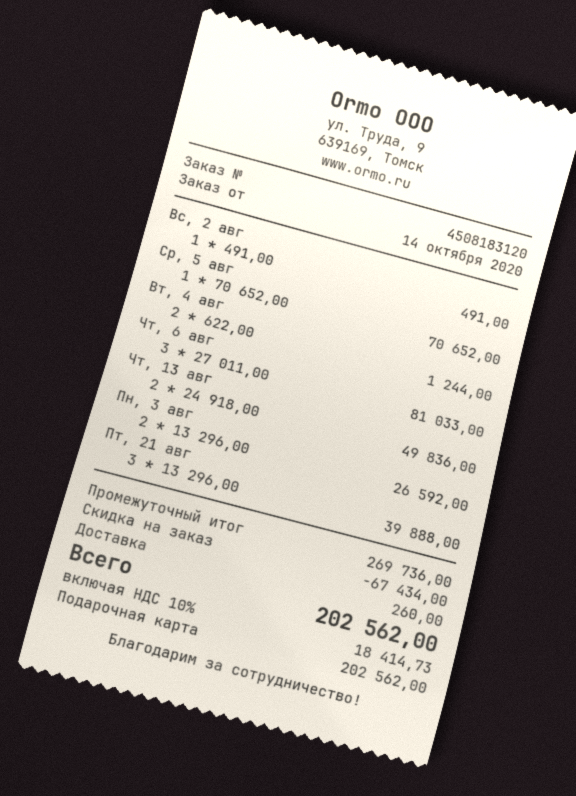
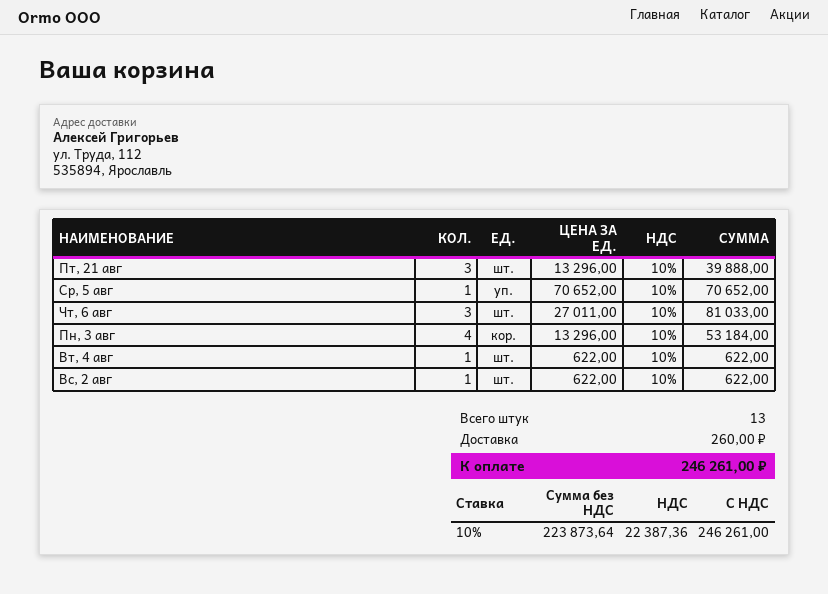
Вс, 2 авг: 1 x 491.00 = 491.00 -> 1 x 622.00 = 622.00
Вт, 4 авг: 2 x 622.00 = 1244.00 -> 1 x 622.00 = 622.00
Чт, 13 авг: 2 x 24918.00 = 49836.00 -> none
Пн, 3 авг: 2 x 13296.00 = 26592.00 -> 4 x 13296.00 = 53184.00
discount: 67434.00 -> none
tax: 10% = 18414.73 -> 10% = 22387.36
total: 202562.00 -> 246261.00

